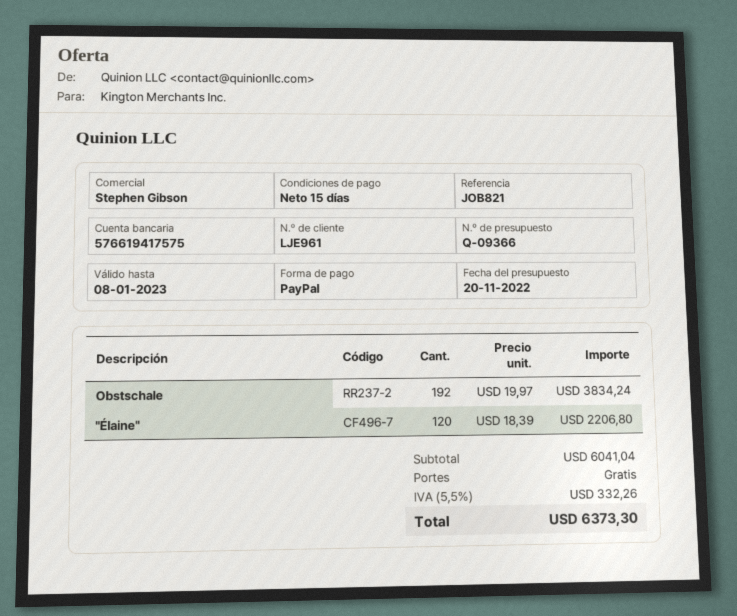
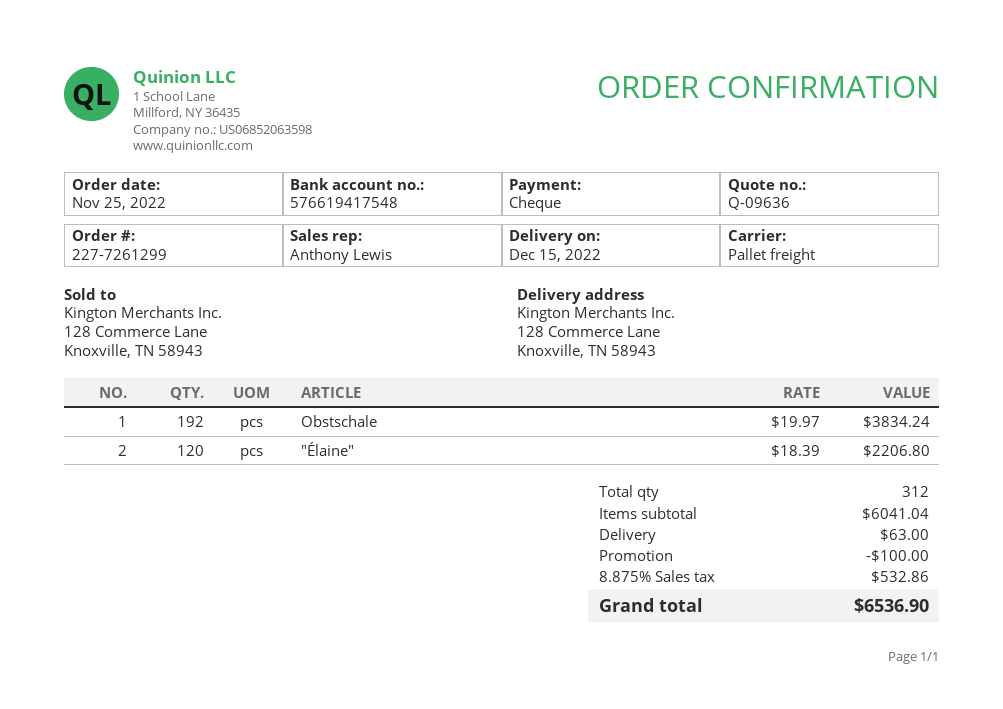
quote number: Q-09366 -> Q-09636
sales rep: Stephen Gibson -> Anthony Lewis
payment method: PayPal -> cheque
bank account: 576619417575 -> 576619417548
discount: none -> 100.00
shipping: 0.00 -> 63.00
tax: 5.5% = 332.26 -> 8.875% = 532.86
total: 6373.30 -> 6536.90

